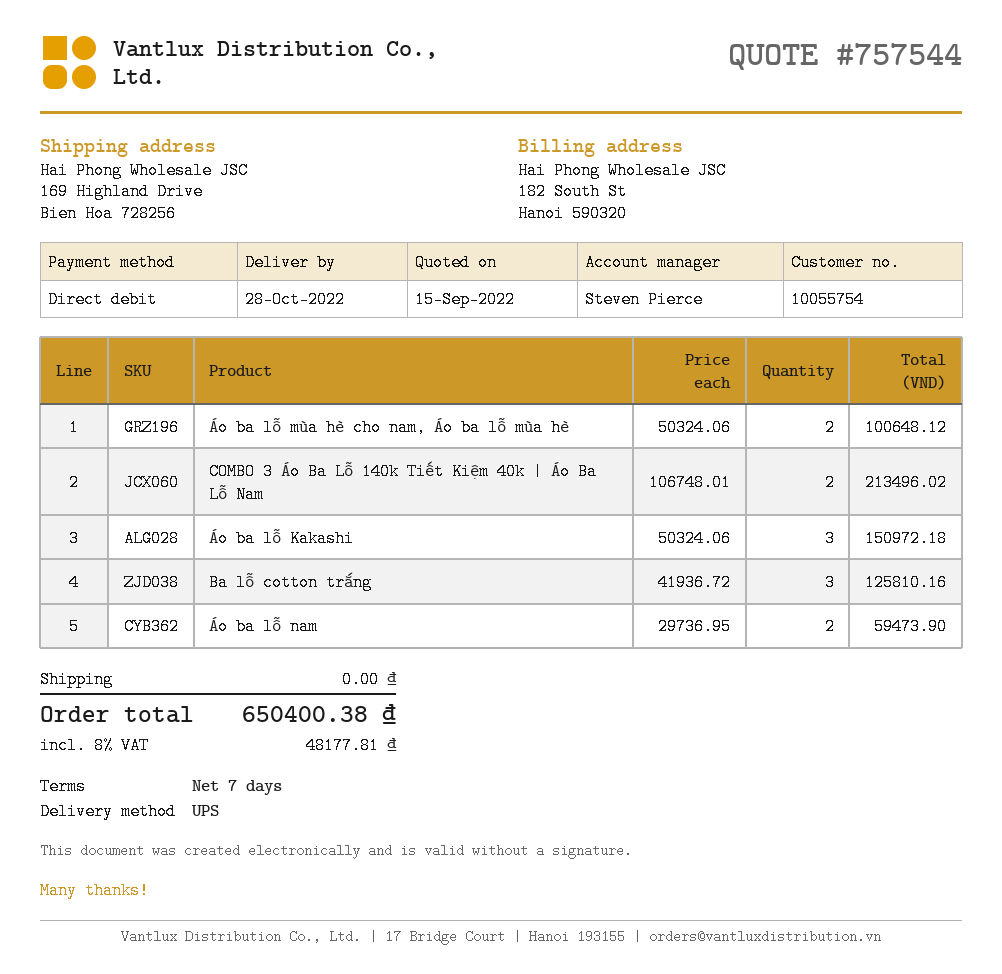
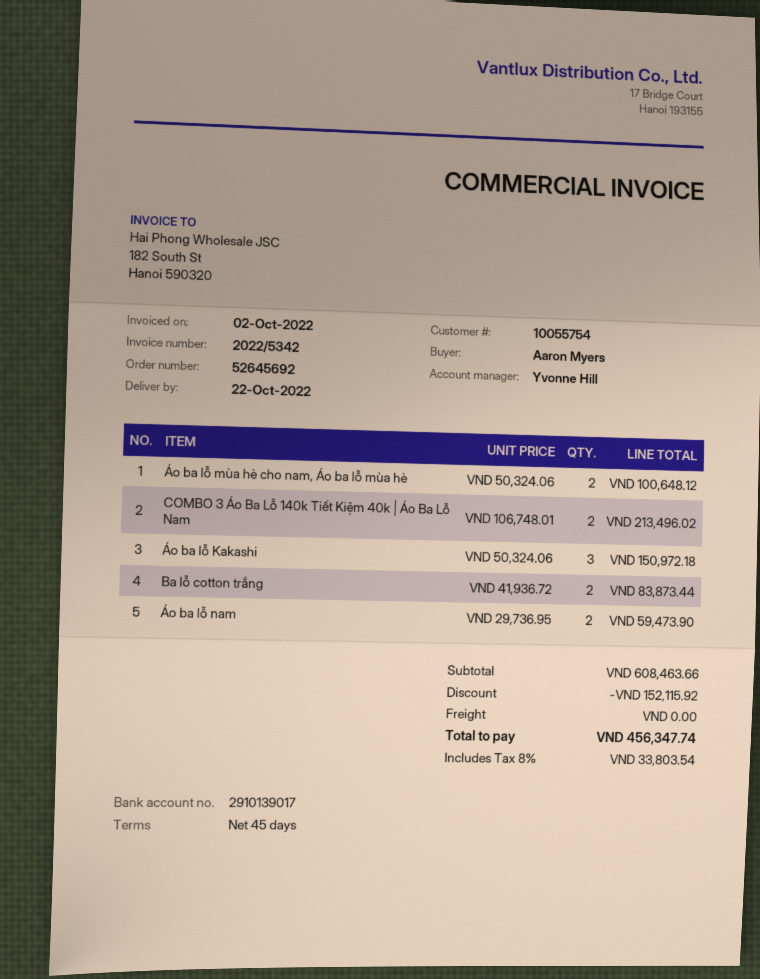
delivery date: 2022-10-28 -> 2022-10-22
payment terms: 7 days -> 45 days
sales rep: Steven Pierce -> Yvonne Hill
Ba lỗ cotton trắng: 3 x 41936.72 = 125810.16 -> 2 x 41936.72 = 83873.44
discount: none -> 152115.92
tax: 8% = 48177.81 -> 8% = 33803.54
total: 650400.38 -> 456347.74

